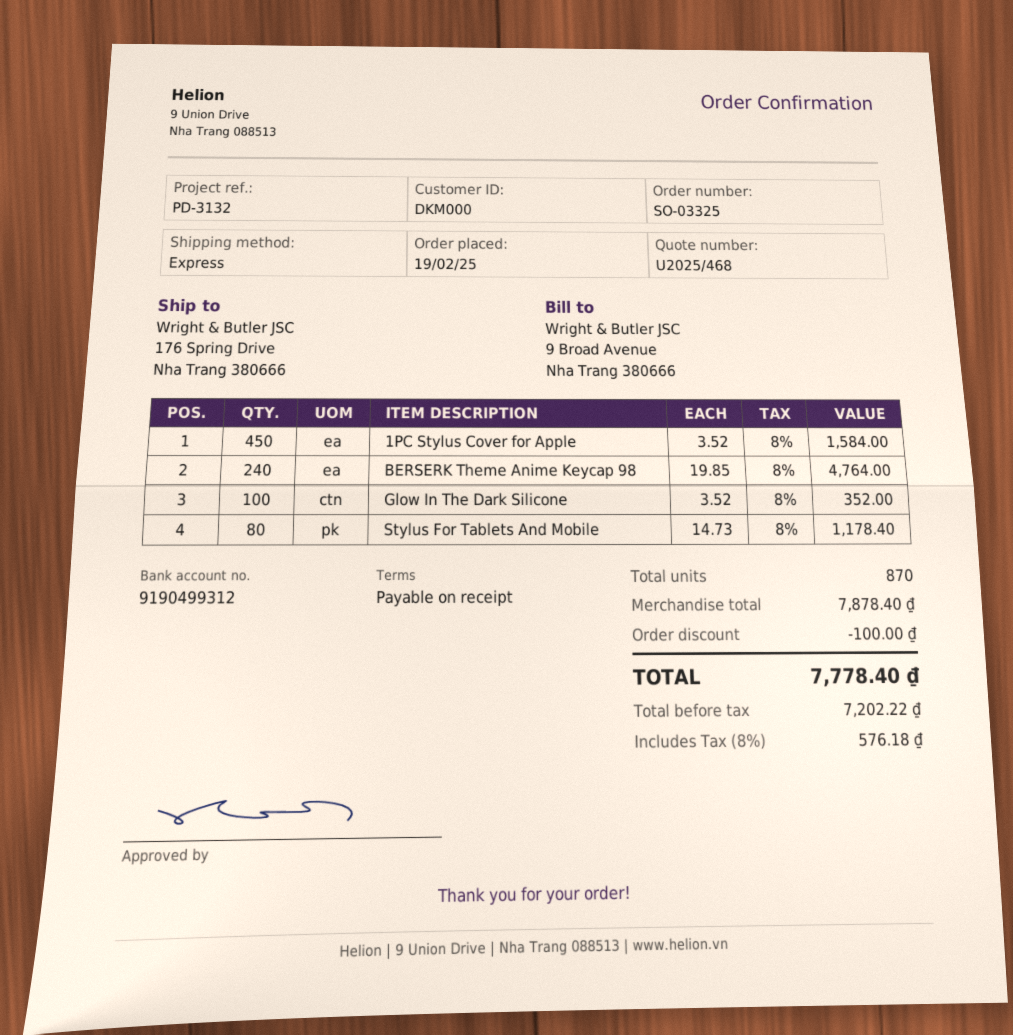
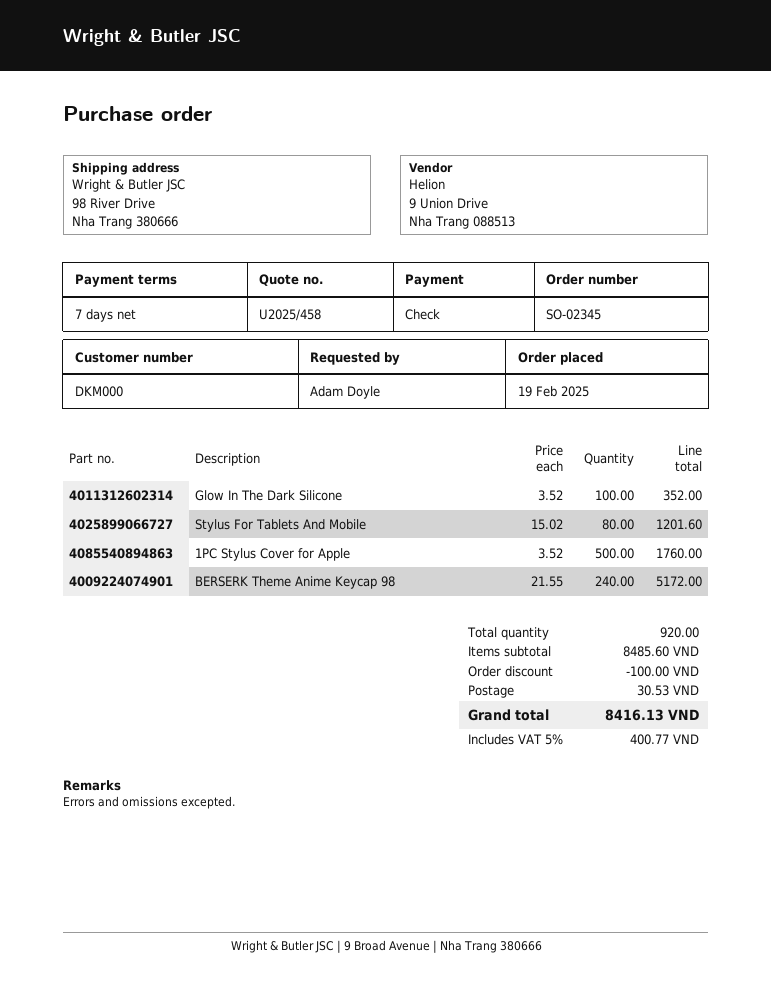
quote number: U2025/468 -> U2025/458
order number: SO-03325 -> SO-02345
payment terms: on receipt -> 7 days
ship to: 176 Spring Drive, Nha Trang 380666 -> 98 River Drive, Nha Trang 380666
1PC Stylus Cover for Apple: 450 x 3.52 = 1584.00 -> 500 x 3.52 = 1760.00
BERSERK Theme Anime Keycap 98: 240 x 19.85 = 4764.00 -> 240 x 21.55 = 5172.00
Stylus For Tablets And Mobile: 80 x 14.73 = 1178.40 -> 80 x 15.02 = 1201.60
total quantity: 870 -> 920
subtotal: 7878.40 -> 8485.60
shipping: none -> 30.53
tax: 8% = 576.18 -> 5% = 400.77
total: 7778.40 -> 8416.13

